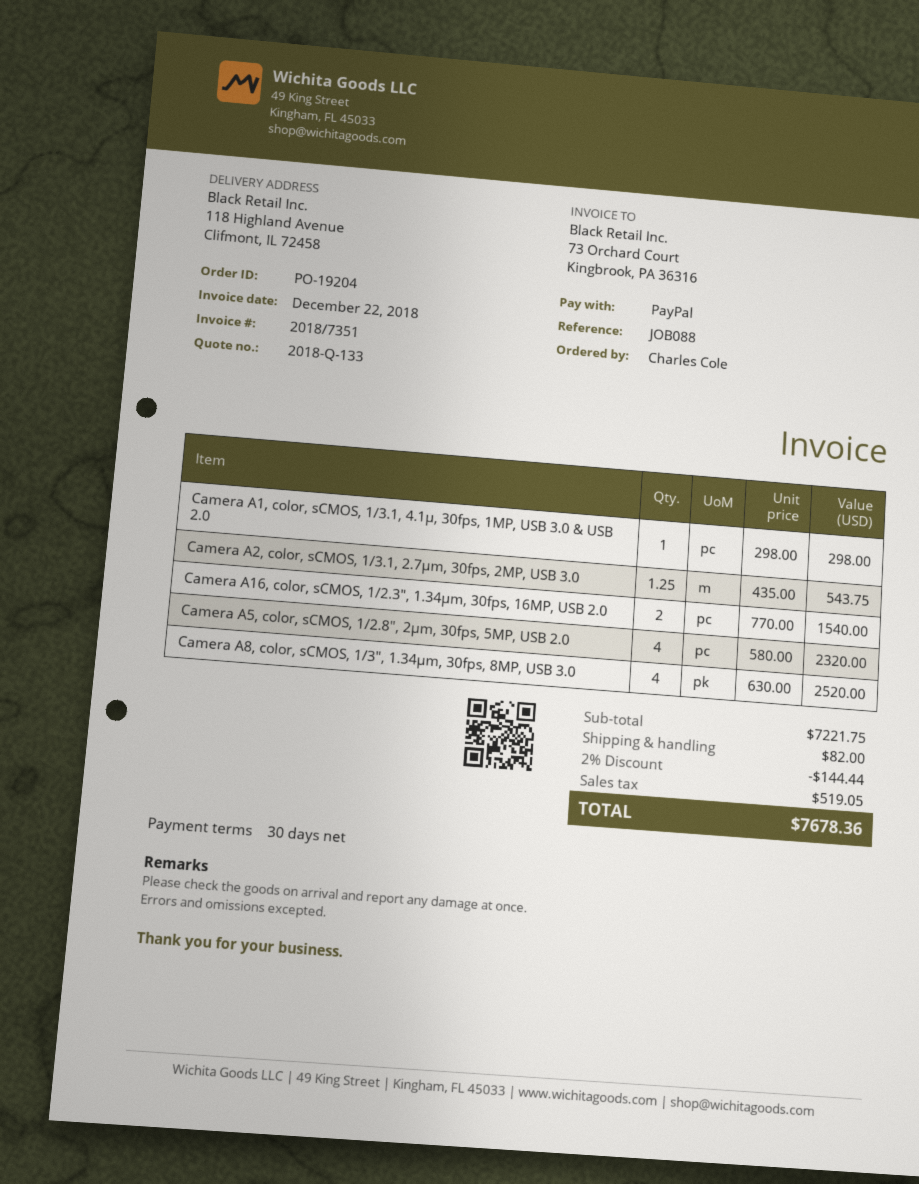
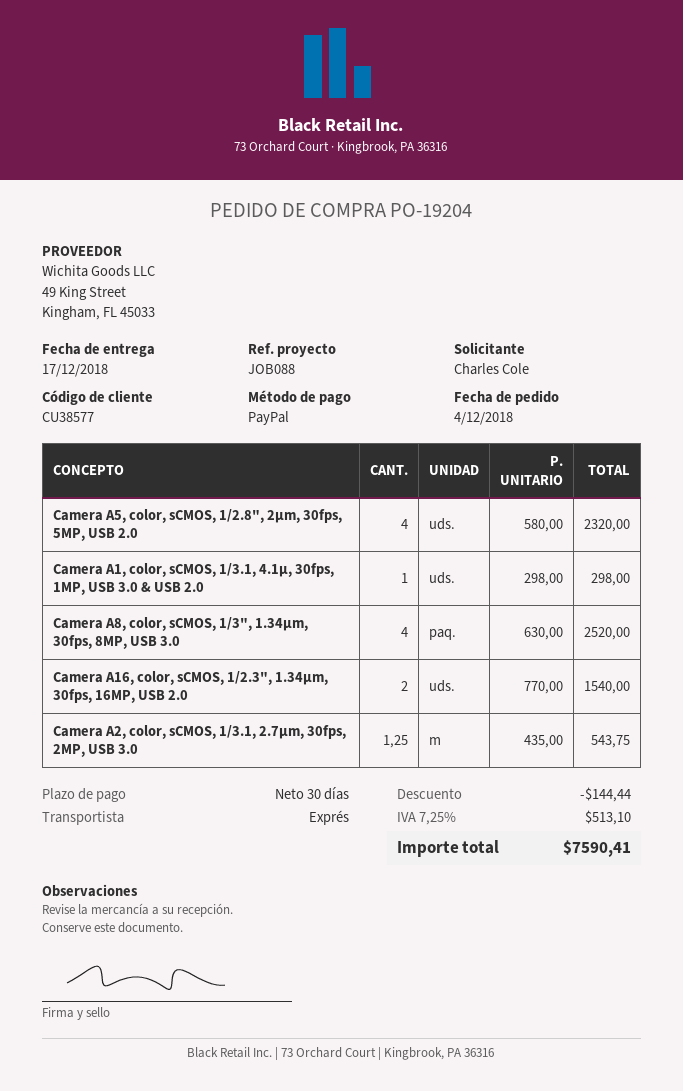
shipping: 82.00 -> none
tax: 519.05 -> 513.10
total: 7678.36 -> 7590.41

